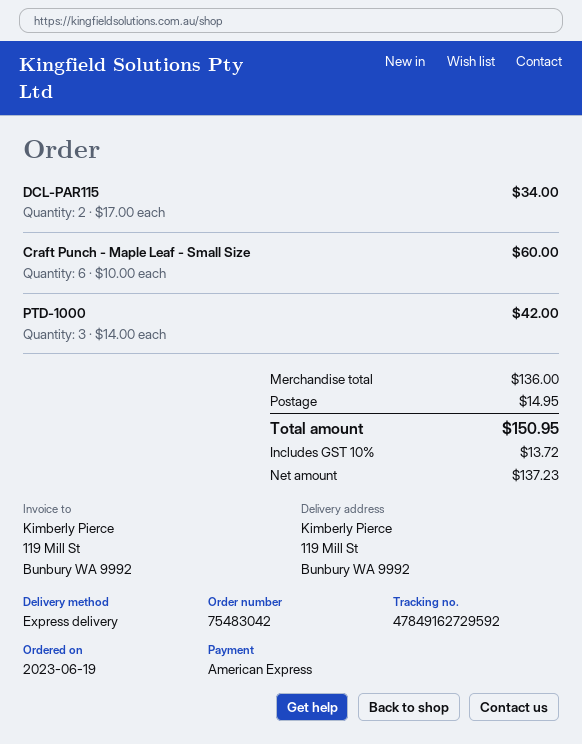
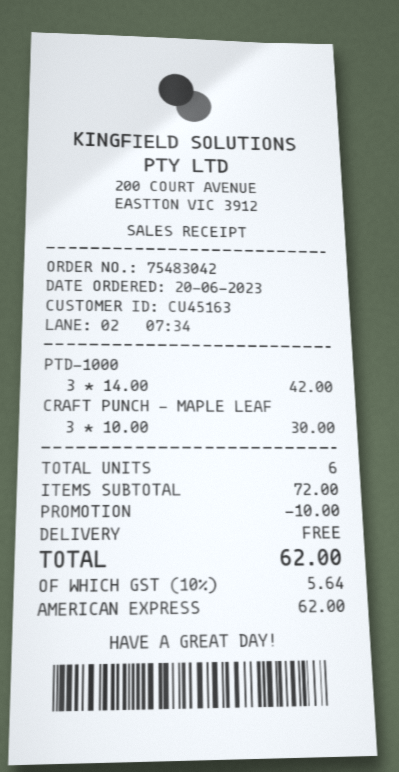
order date: 2023-06-19 -> 2023-06-20
DCL-PAR115: 2 x 17.00 = 34.00 -> none
Craft Punch - Maple Leaf - Small Size: 6 x 10.00 = 60.00 -> 3 x 10.00 = 30.00
subtotal: 136.00 -> 72.00
discount: none -> 10.00
shipping: 14.95 -> 0.00
tax: 10% = 13.72 -> 10% = 5.64
total: 150.95 -> 62.00

